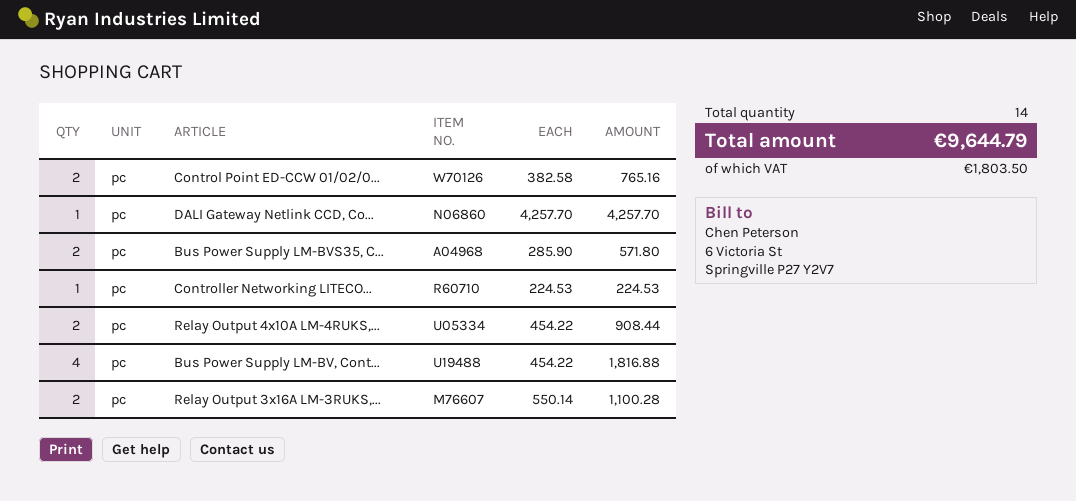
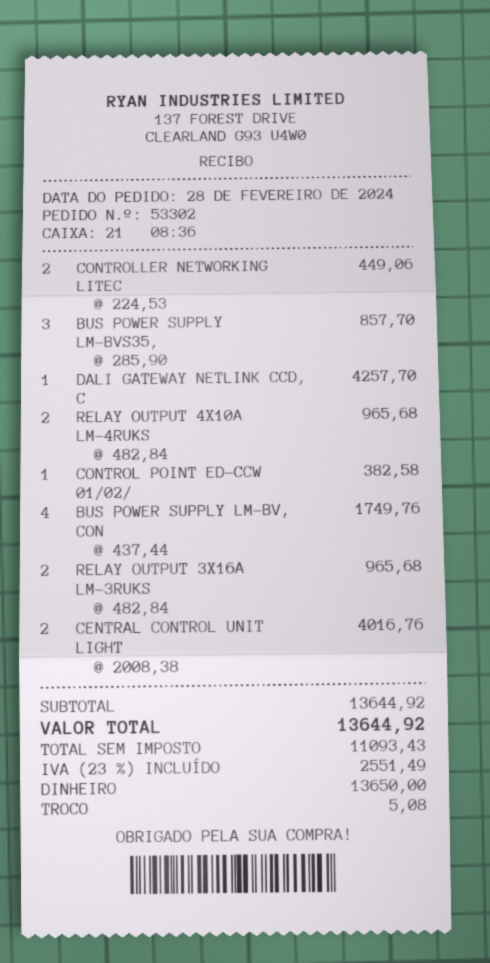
Control Point ED-CCW 01/02/0...: 2 x 382.58 = 765.16 -> 1 x 382.58 = 382.58
Bus Power Supply LM-BVS35, C...: 2 x 285.90 = 571.80 -> 3 x 285.90 = 857.70
Controller Networking LITECO...: 1 x 224.53 = 224.53 -> 2 x 224.53 = 449.06
Relay Output 4x10A LM-4RUKS,...: 2 x 454.22 = 908.44 -> 2 x 482.84 = 965.68
Bus Power Supply LM-BV, Cont...: 4 x 454.22 = 1816.88 -> 4 x 437.44 = 1749.76
Relay Output 3x16A LM-3RUKS,...: 2 x 550.14 = 1100.28 -> 2 x 482.84 = 965.68
CENTRAL CONTROL UNIT LIGHT: none -> 2 x 2008.38 = 4016.76
tax: 1803.50 -> 2551.49
total: 9644.79 -> 13644.92

